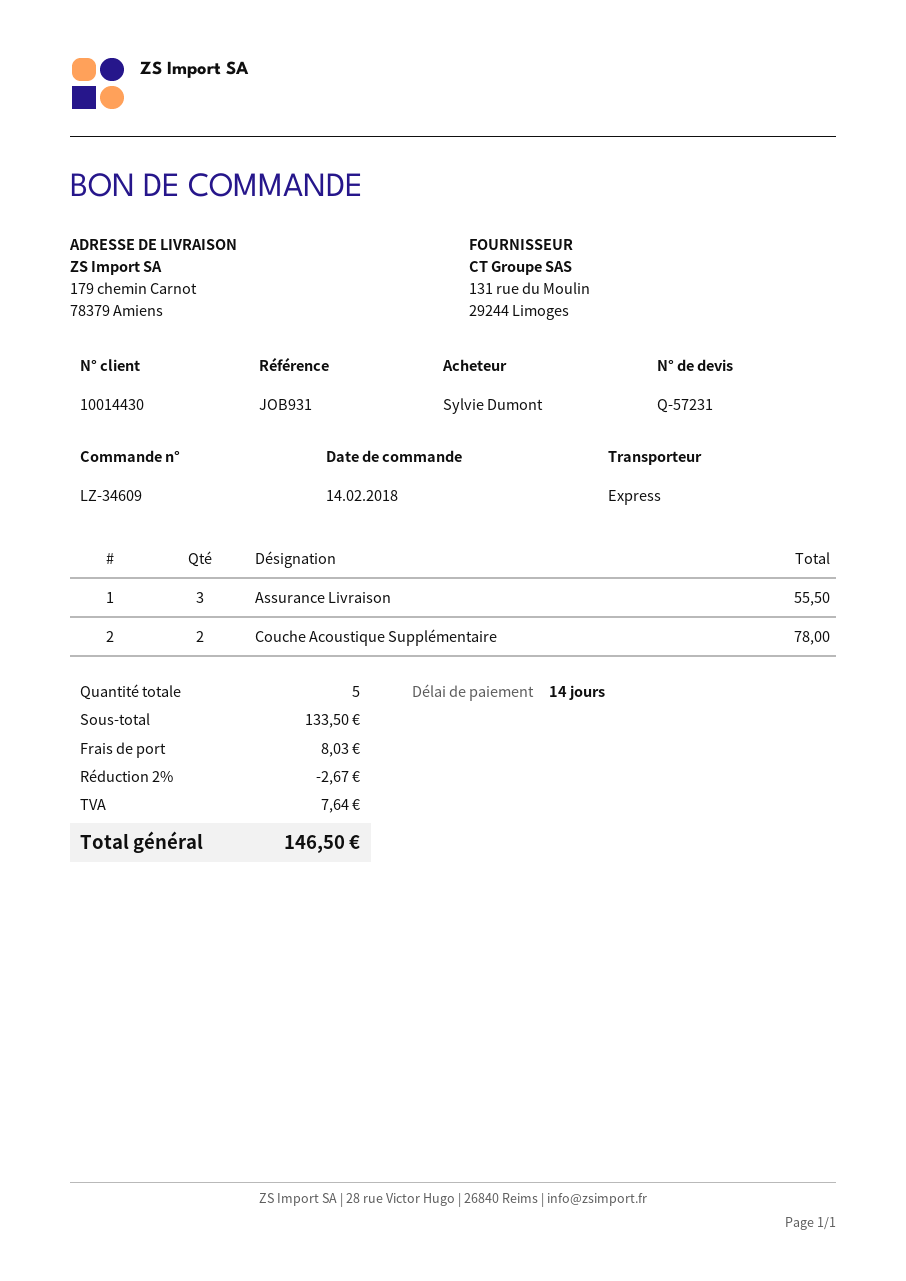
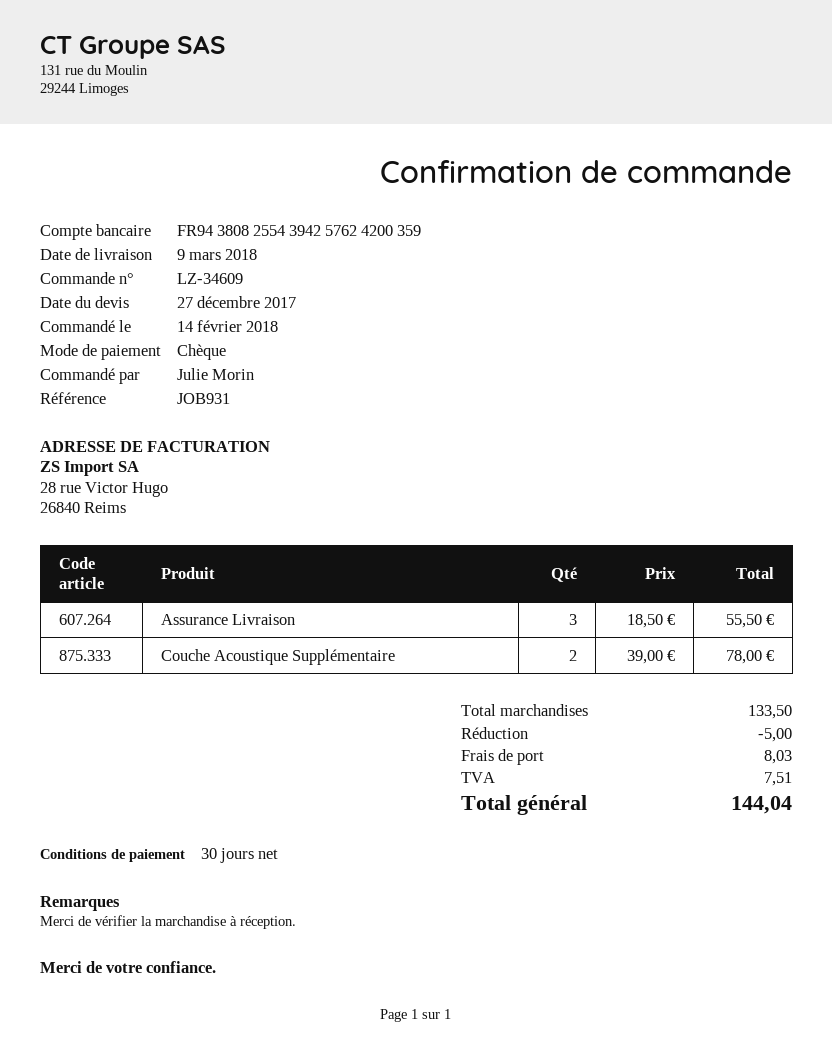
payment terms: 14 days -> 30 days
ordered by: Sylvie Dumont -> Julie Morin
discount: 2.67 -> 5.00
tax: 7.64 -> 7.51
total: 146.50 -> 144.04

